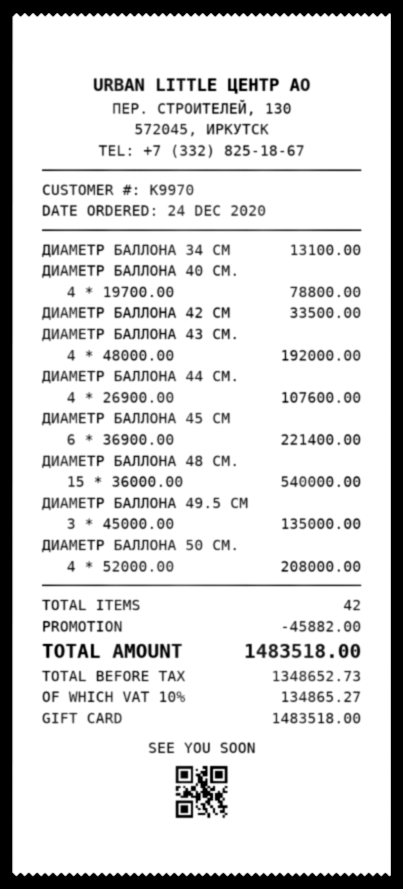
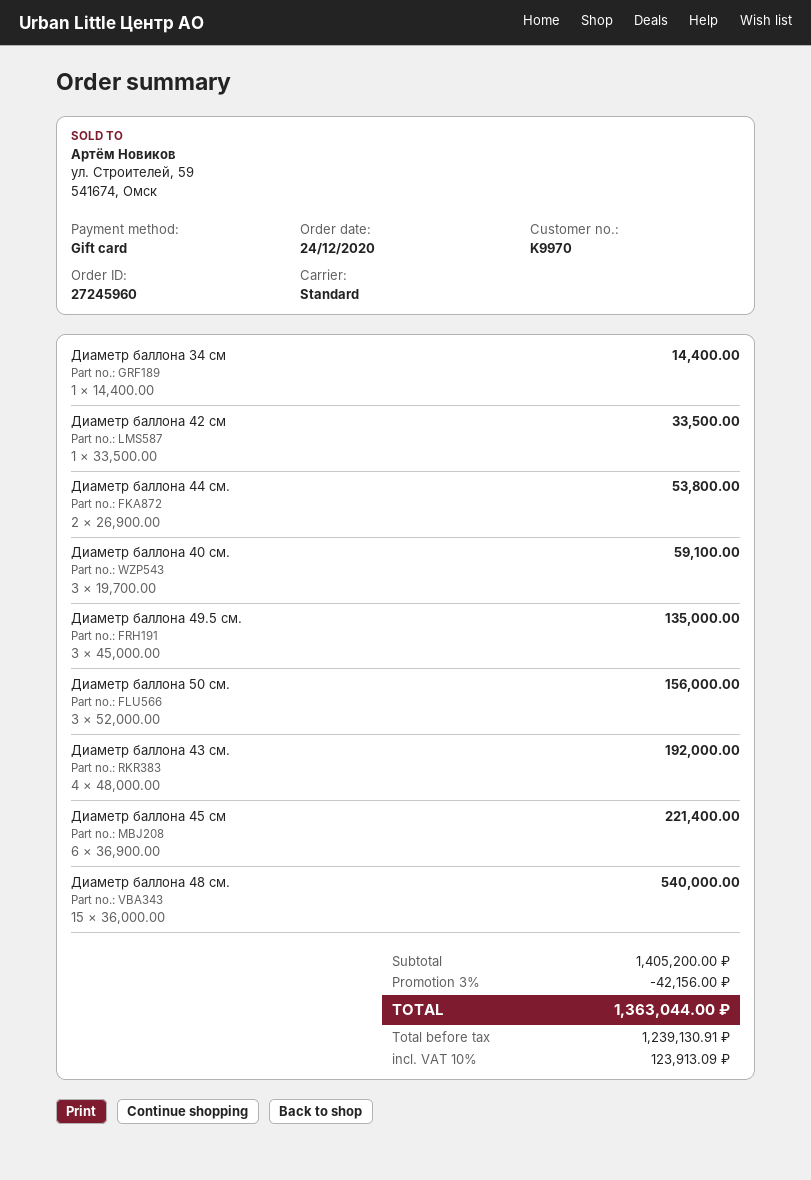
ДИАМЕТР БАЛЛОНА 34 СМ: 1 x 13100.00 = 13100.00 -> 1 x 14400.00 = 14400.00
ДИАМЕТР БАЛЛОНА 40 СМ.: 4 x 19700.00 = 78800.00 -> 3 x 19700.00 = 59100.00
ДИАМЕТР БАЛЛОНА 44 СМ.: 4 x 26900.00 = 107600.00 -> 2 x 26900.00 = 53800.00
ДИАМЕТР БАЛЛОНА 50 СМ.: 4 x 52000.00 = 208000.00 -> 3 x 52000.00 = 156000.00
discount: 45882.00 -> 42156.00
net: 1348652.73 -> 1239130.91
tax: 10% = 134865.27 -> 10% = 123913.09
total: 1483518.00 -> 1363044.00

